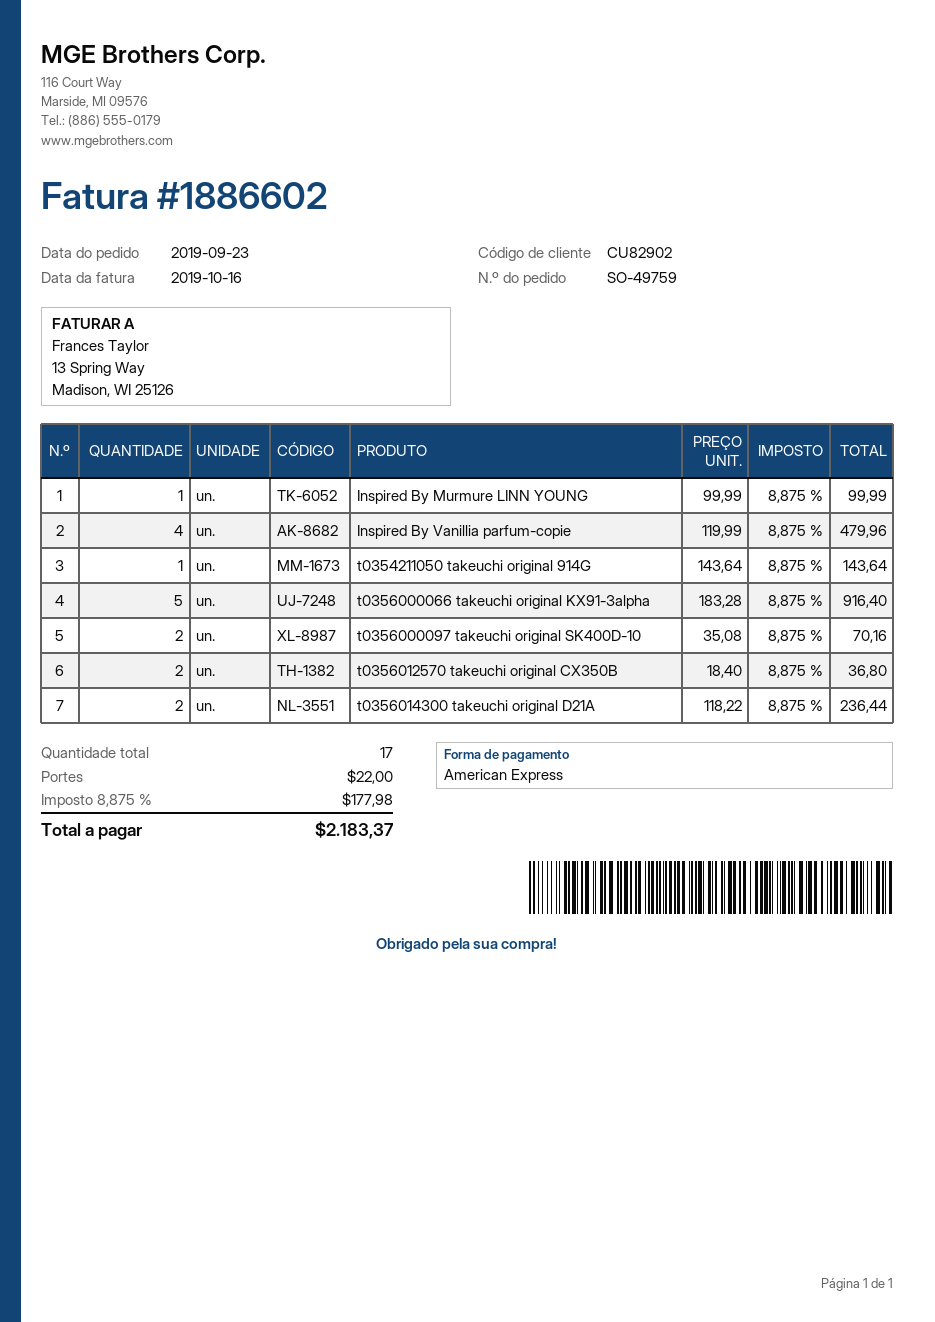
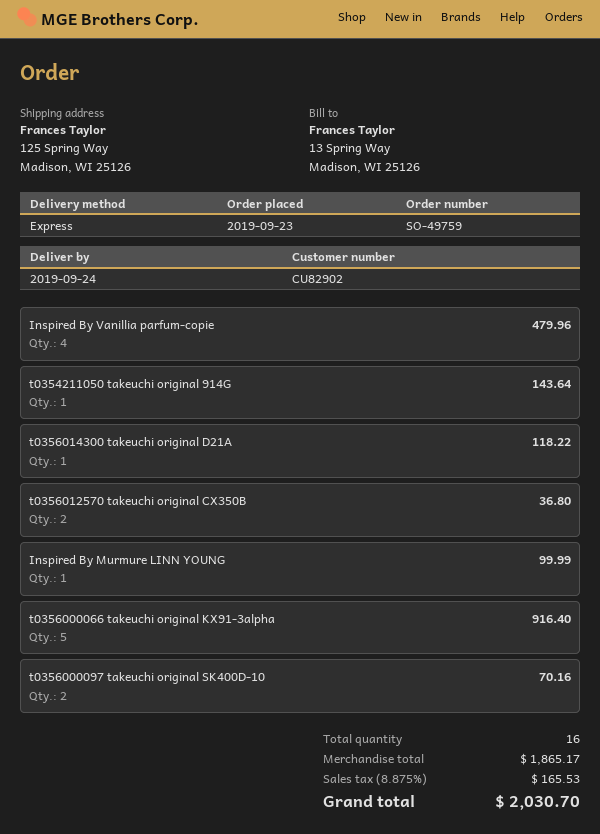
t0356014300 takeuchi original D21A: 2 for 236.44 -> 1 for 118.22
total quantity: 17 -> 16
shipping: 22.00 -> none
tax: 8.875% = 177.98 -> 8.875% = 165.53
total: 2183.37 -> 2030.70

